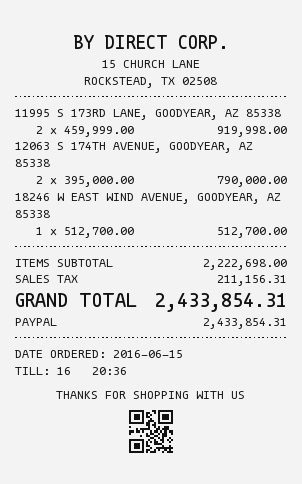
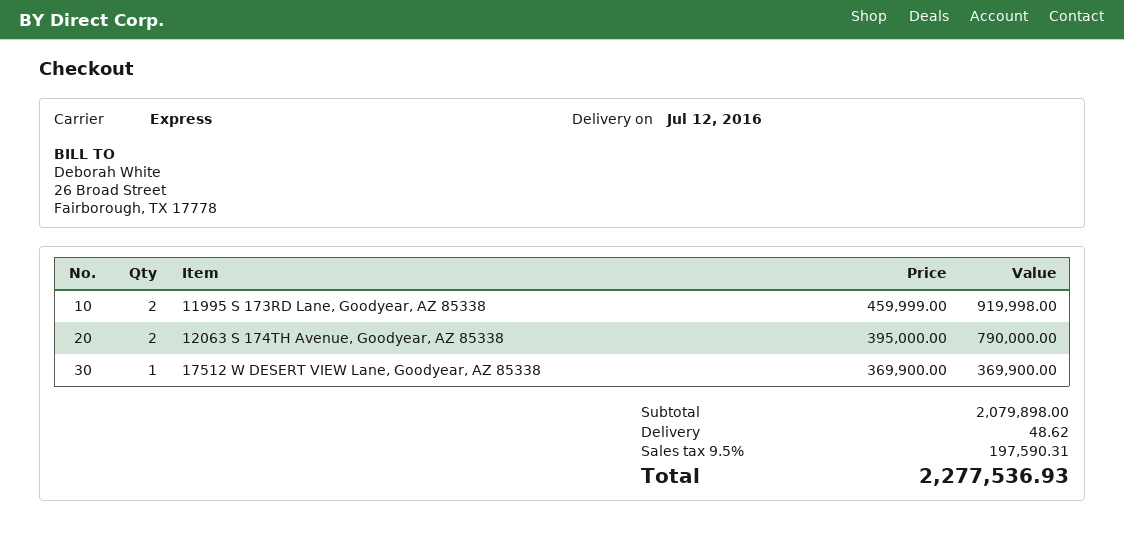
18246 W EAST WIND AVENUE, GOODYEAR, AZ 85338: 1 x 512700.00 = 512700.00 -> none
17512 W DESERT VIEW Lane, Goodyear, AZ 85338: none -> 1 x 369900.00 = 369900.00
subtotal: 2222698.00 -> 2079898.00
shipping: none -> 48.62
tax: 211156.31 -> 197590.31
total: 2433854.31 -> 2277536.93

